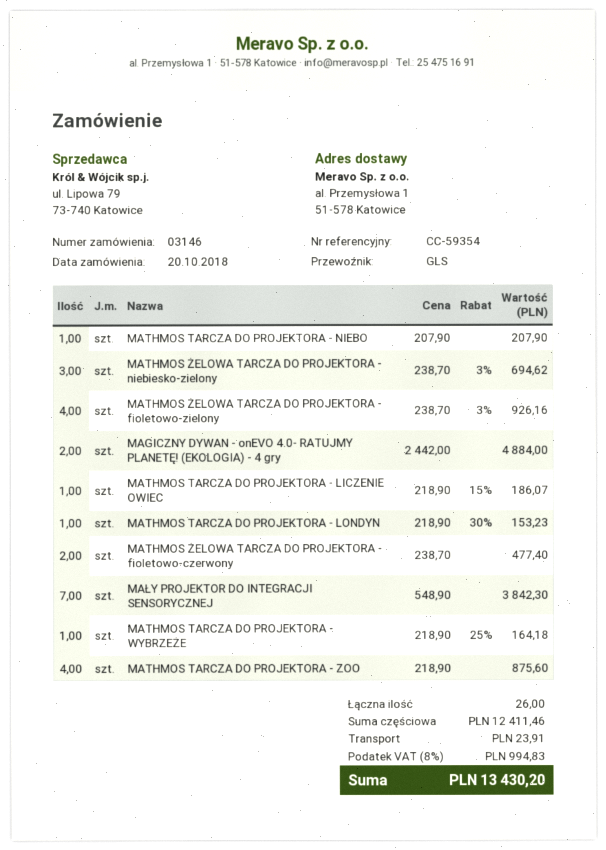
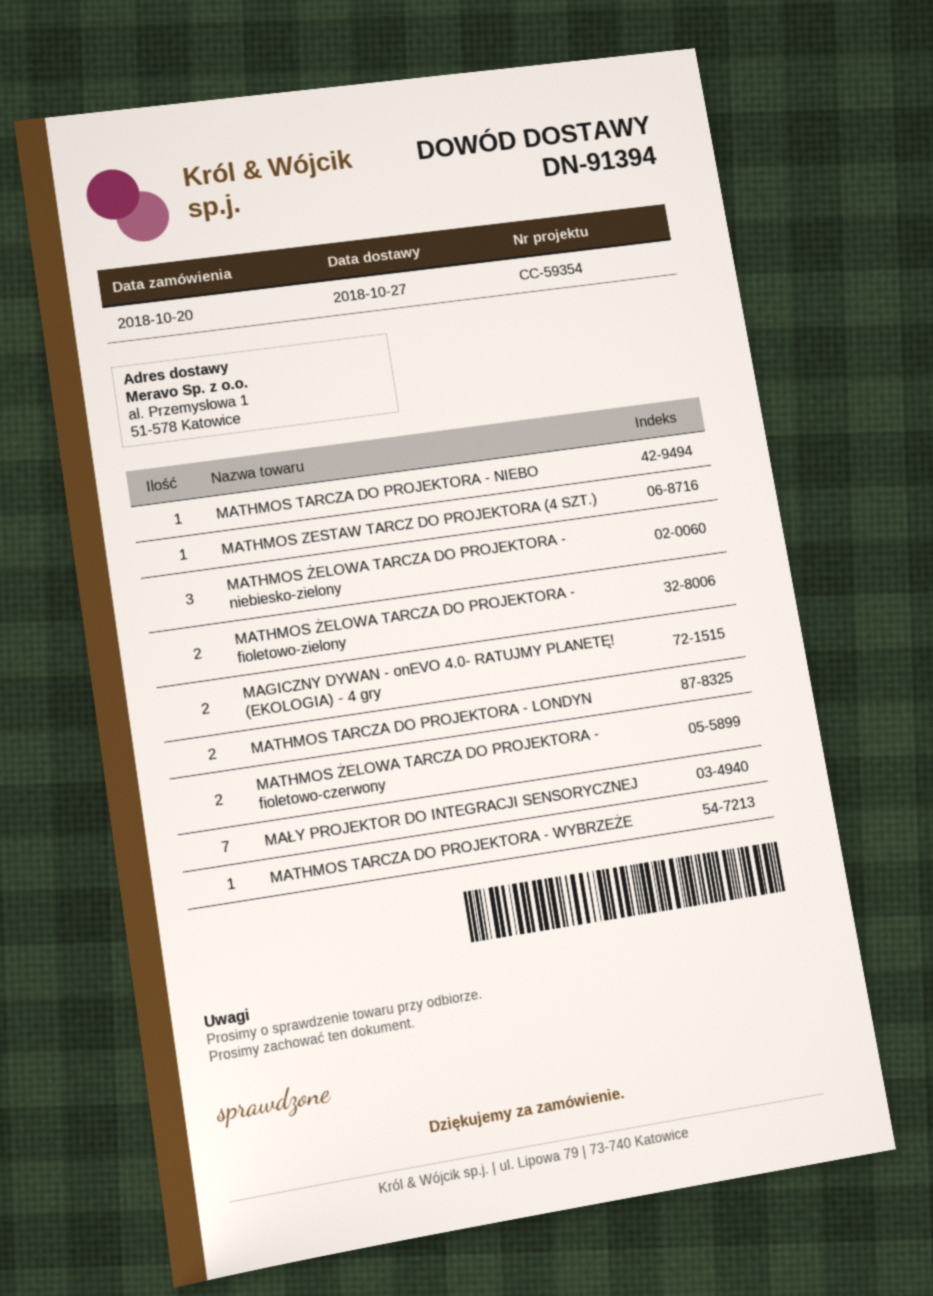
MATHMOS ŻELOWA TARCZA DO PROJEKTORA - fioletowo-zielony: 4 -> 2
MATHMOS TARCZA DO PROJEKTORA - LICZENIE OWIEC: 1 -> none
MATHMOS TARCZA DO PROJEKTORA - LONDYN: 1 -> 2
MATHMOS TARCZA DO PROJEKTORA - ZOO: 4 -> none
MATHMOS ZESTAW TARCZ DO PROJEKTORA (4 SZT.): none -> 1

